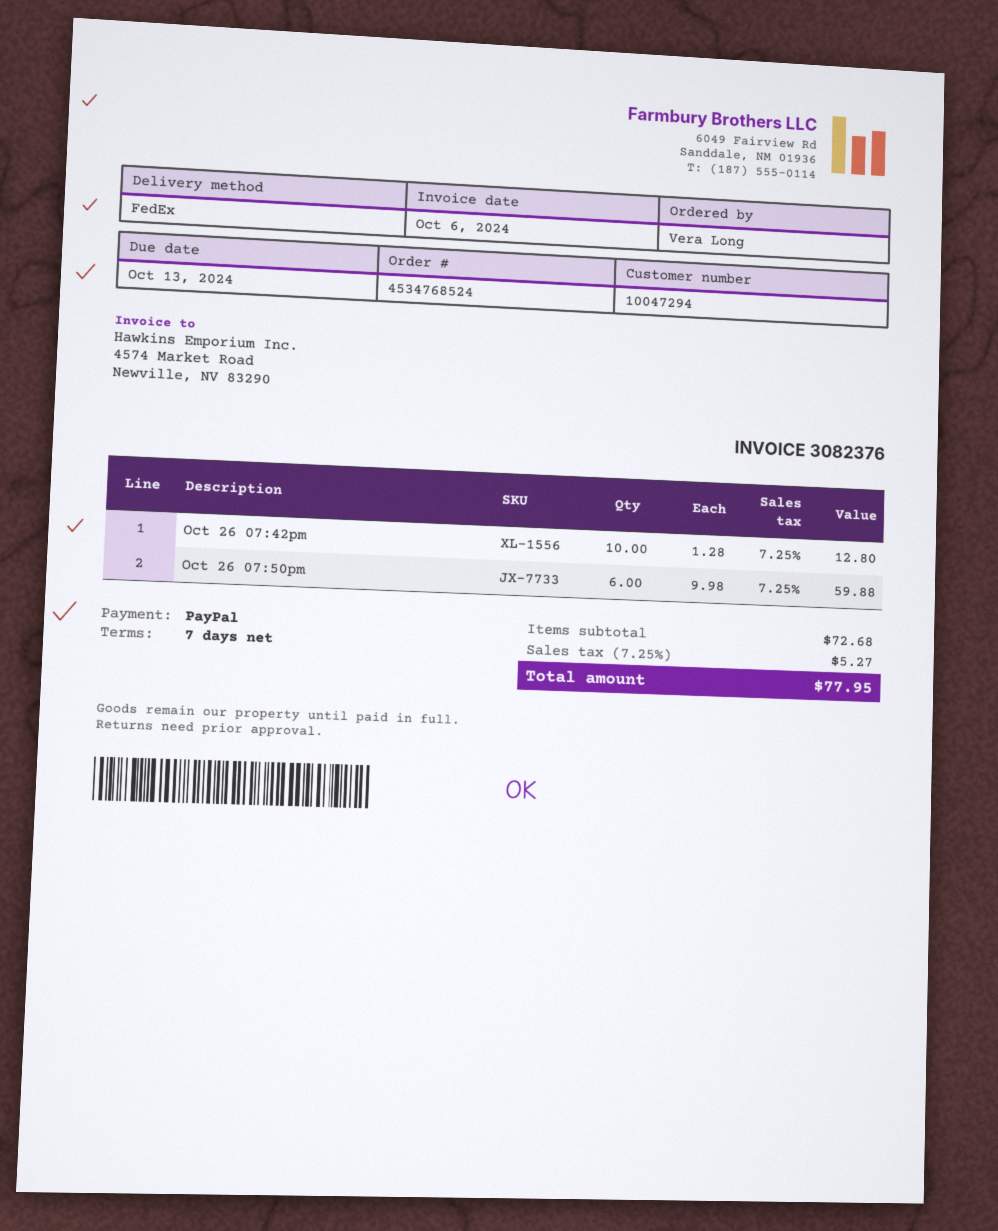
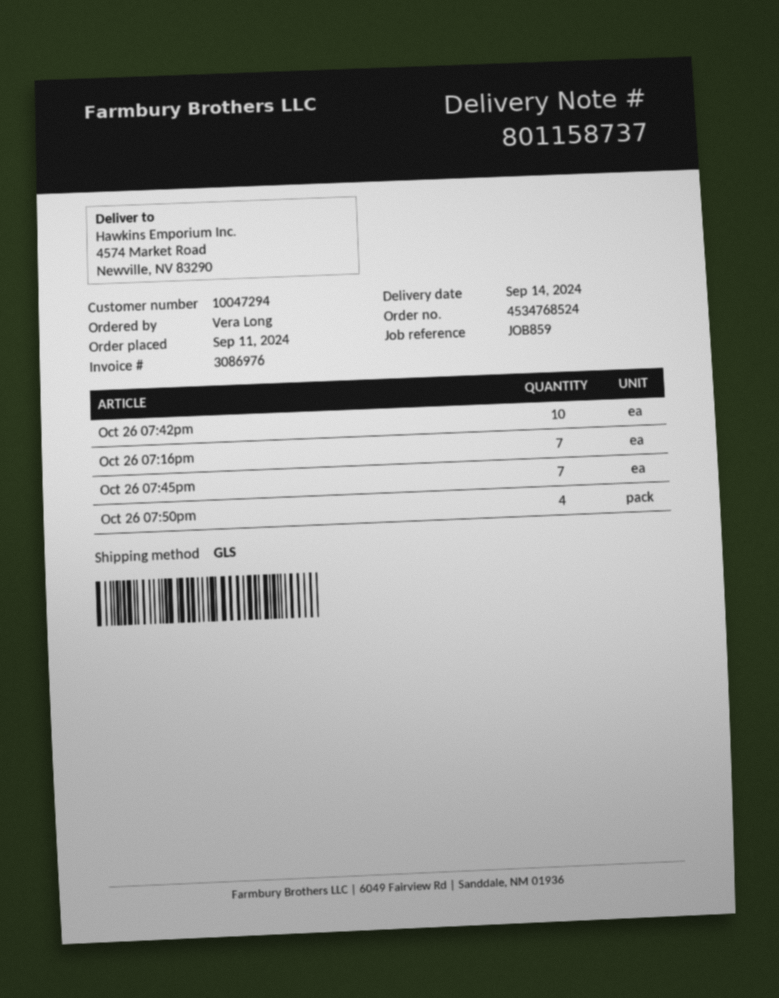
invoice number: 3082376 -> 3086976
shipping method: FedEx -> GLS
Oct 26 07:50pm: 6 -> 4
Oct 26 07:16pm: none -> 7
Oct 26 07:45pm: none -> 7

